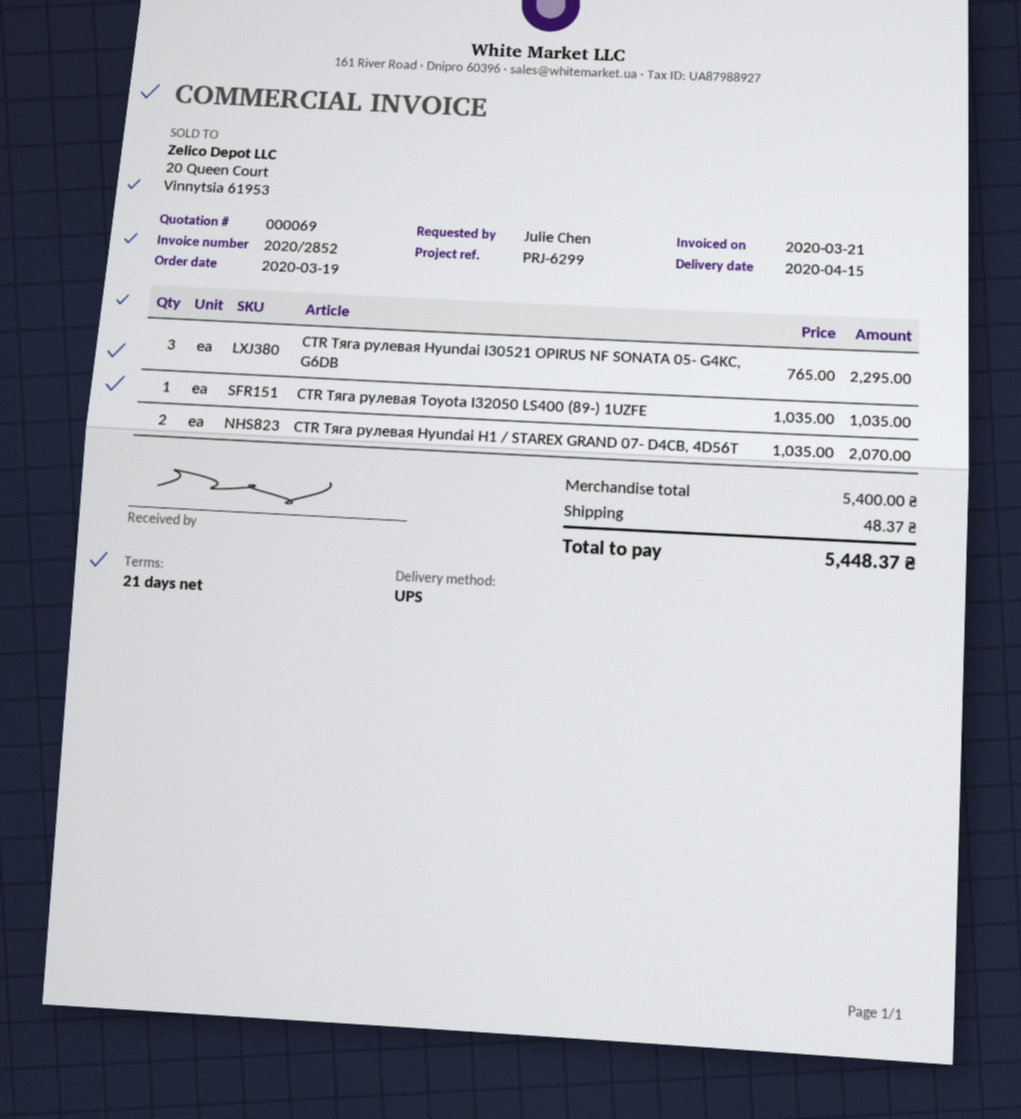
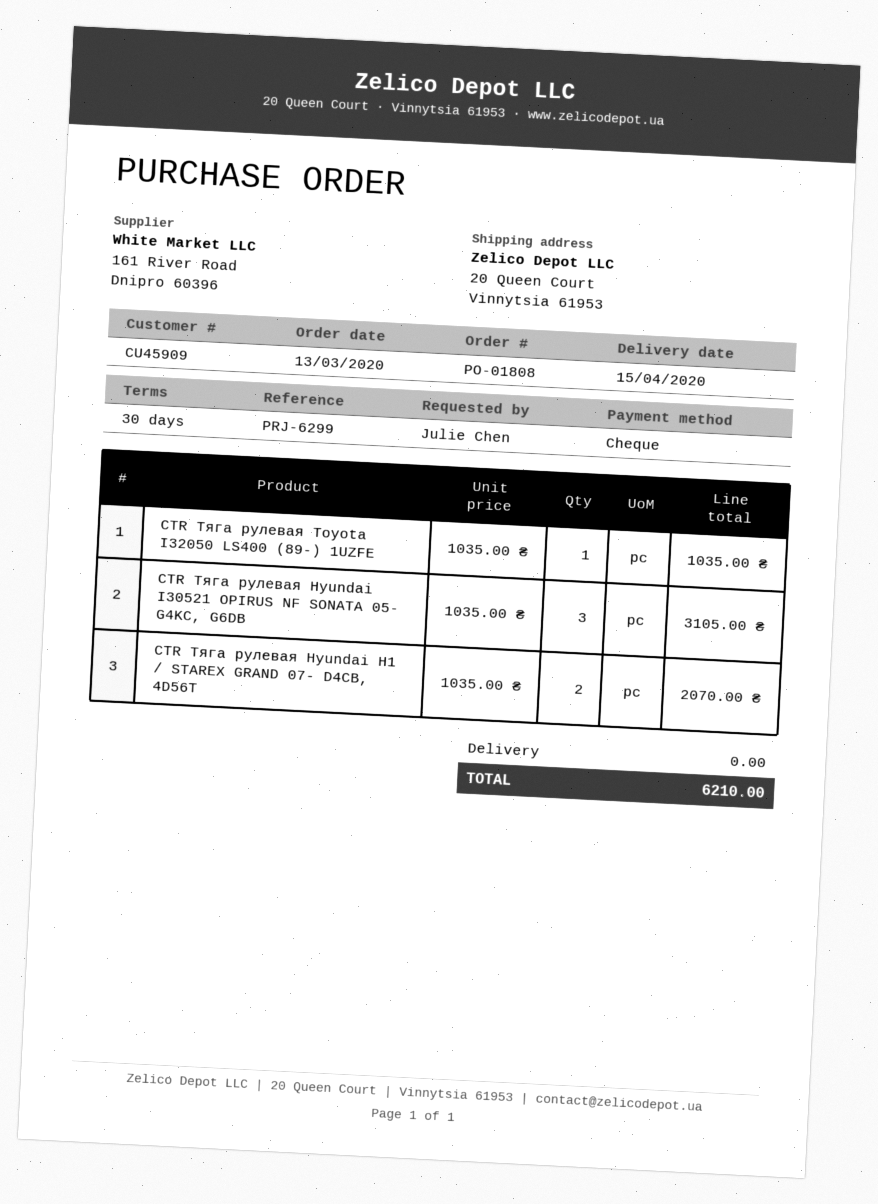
order date: 2020-03-19 -> 2020-03-13
payment terms: 21 days -> 30 days
CTR Тяга рулевая Hyundai I30521 OPIRUS NF SONATA 05- G4KC, G6DB: 3 x 765.00 = 2295.00 -> 3 x 1035.00 = 3105.00
shipping: 48.37 -> 0.00
total: 5448.37 -> 6210.00

